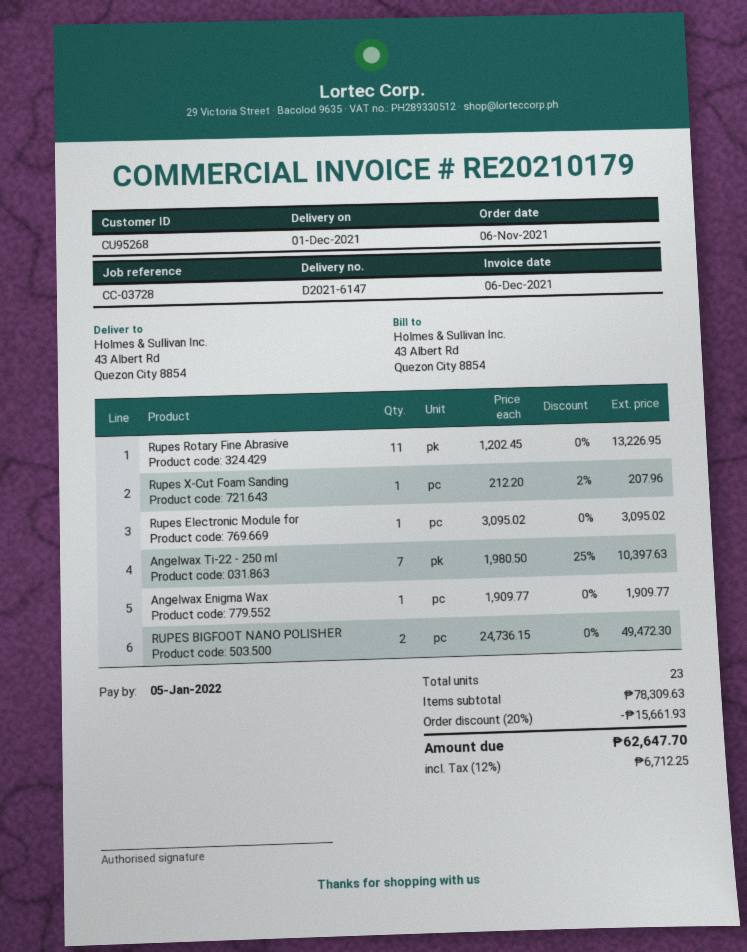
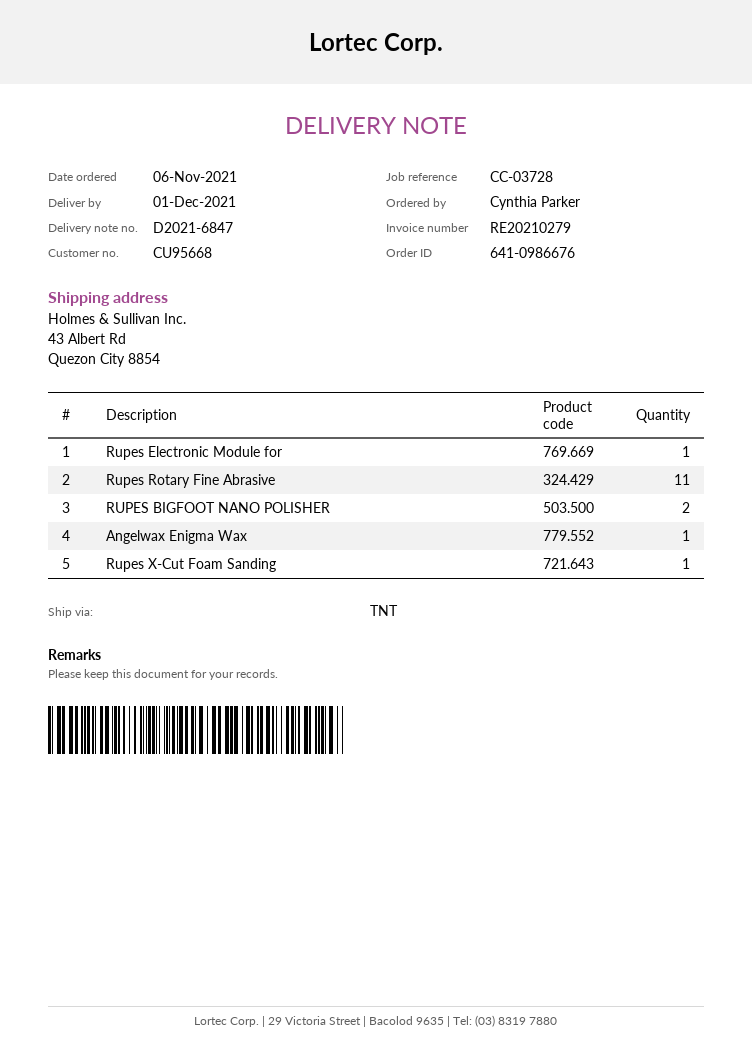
delivery note number: D2021-6147 -> D2021-6847
invoice number: RE20210179 -> RE20210279
customer number: CU95268 -> CU95668
Angelwax Ti-22 - 250 ml: 7 -> none

